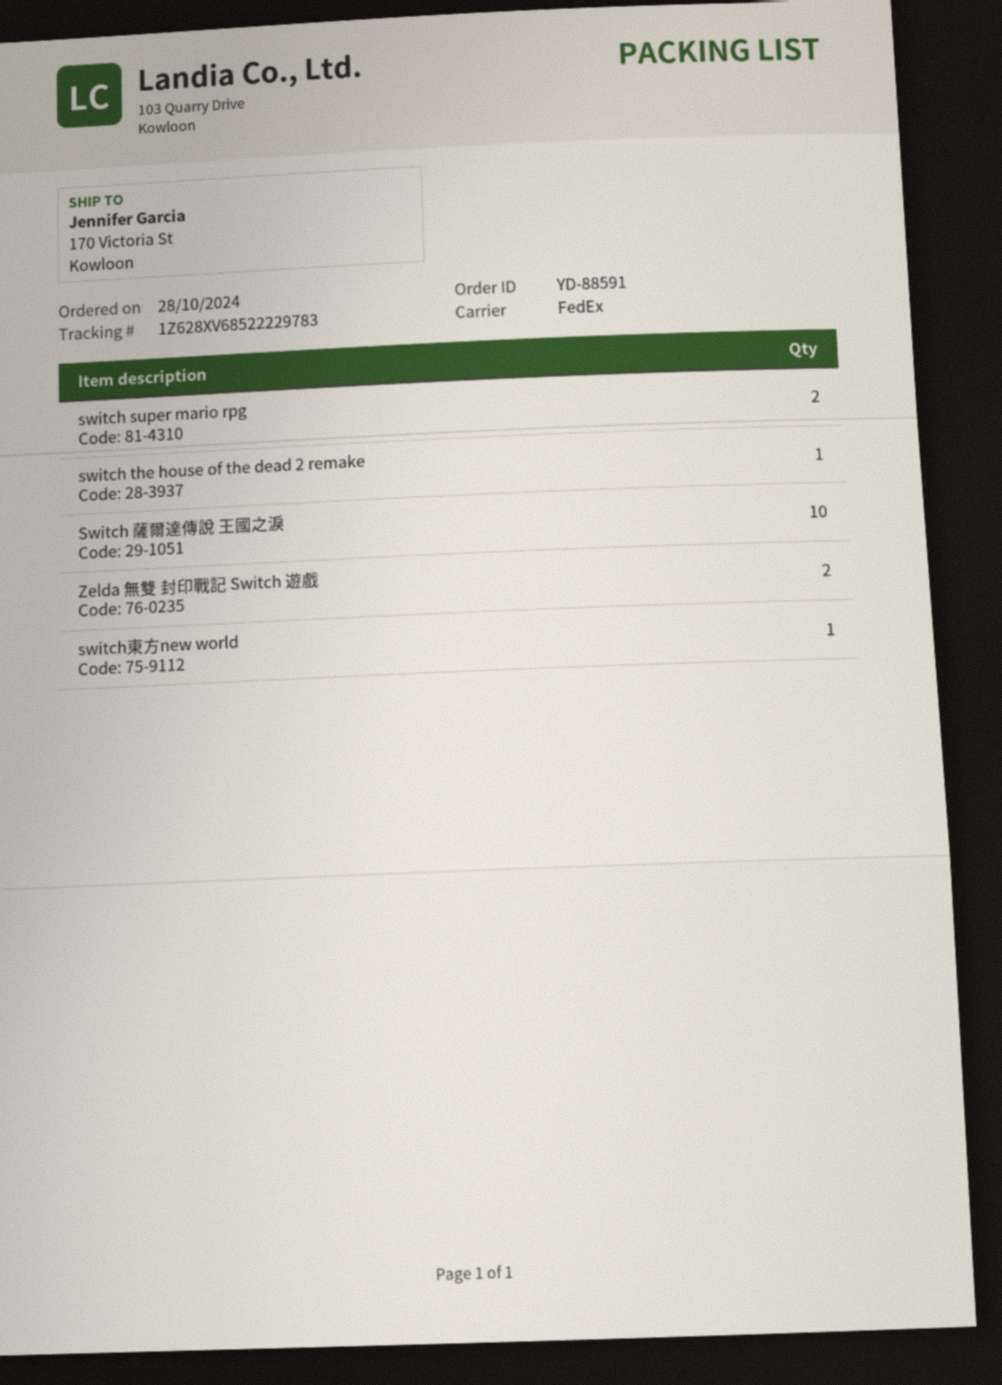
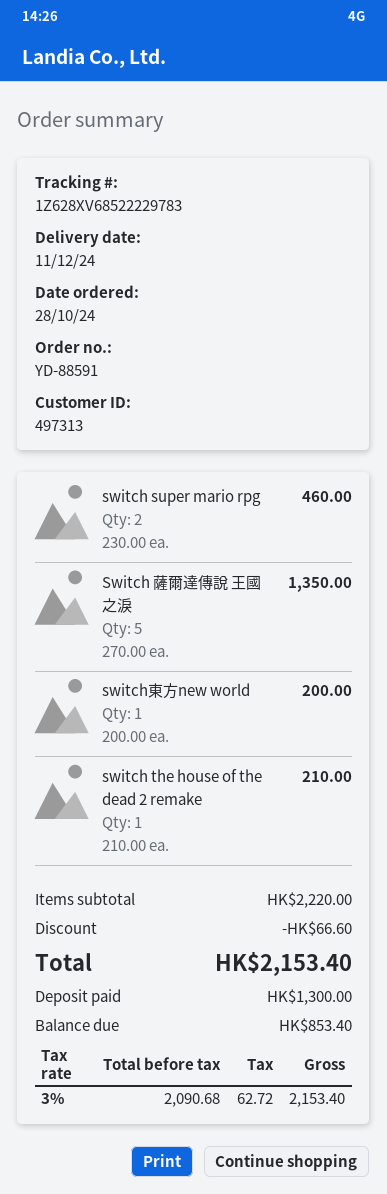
Switch 薩爾達傳說 王國之淚: 10 -> 5
Zelda 無雙 封印戰記 Switch 遊戲: 2 -> none

